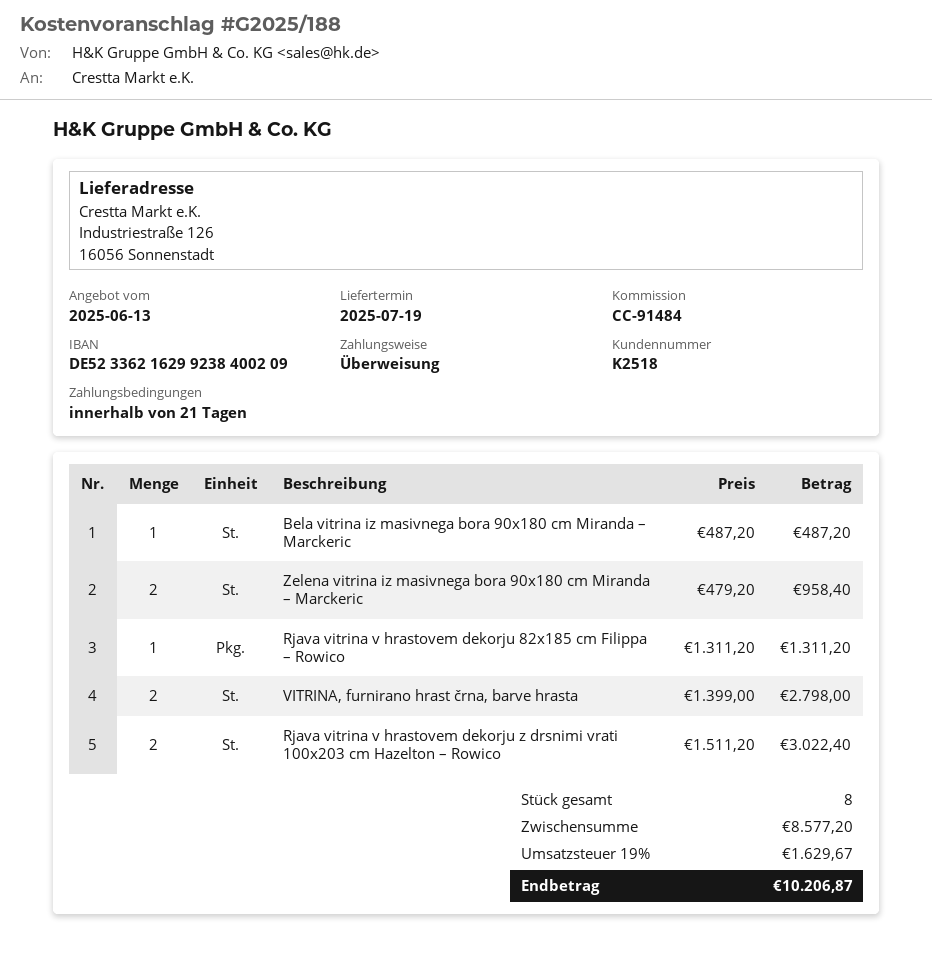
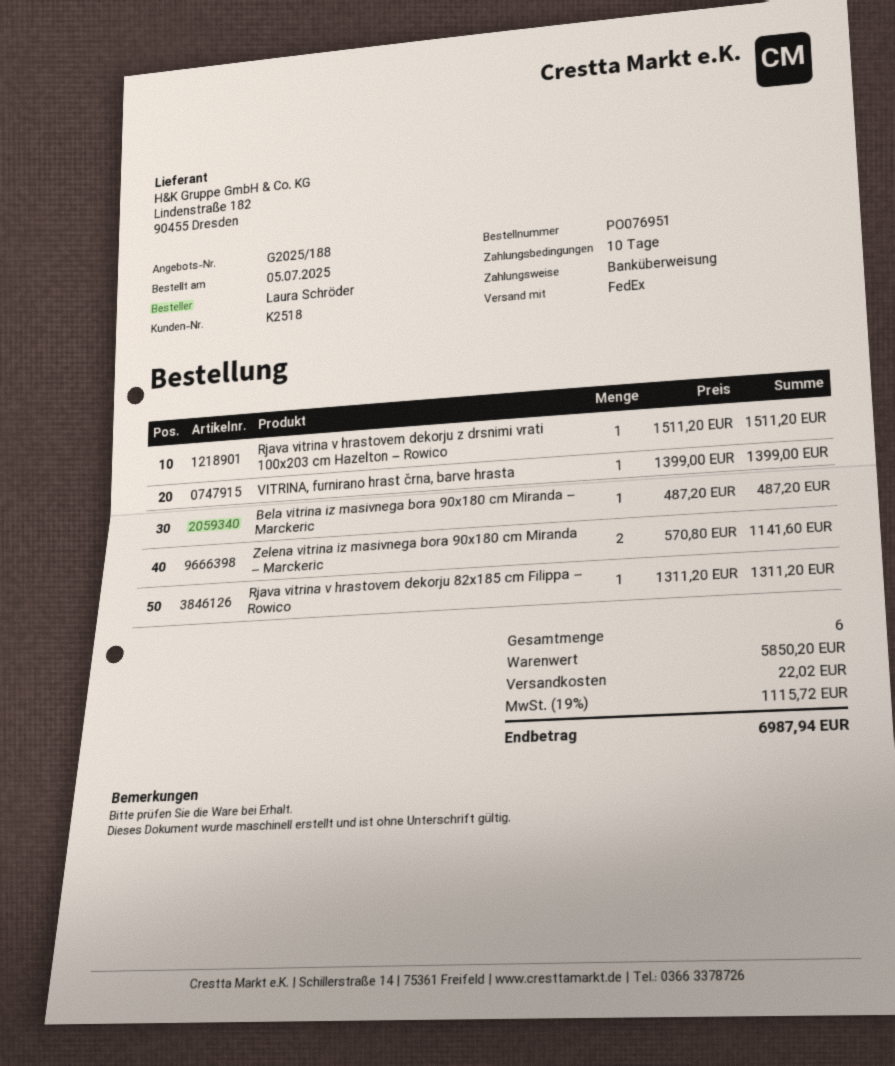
payment terms: 21 days -> 10 days
Zelena vitrina iz masivnega bora 90x180 cm Miranda – Marckeric: 2 x 479.20 = 958.40 -> 2 x 570.80 = 1141.60
VITRINA, furnirano hrast črna, barve hrasta: 2 x 1399.00 = 2798.00 -> 1 x 1399.00 = 1399.00
Rjava vitrina v hrastovem dekorju z drsnimi vrati 100x203 cm Hazelton – Rowico: 2 x 1511.20 = 3022.40 -> 1 x 1511.20 = 1511.20
total quantity: 8 -> 6
subtotal: 8577.20 -> 5850.20
shipping: none -> 22.02
tax: 19% = 1629.67 -> 19% = 1115.72
total: 10206.87 -> 6987.94

